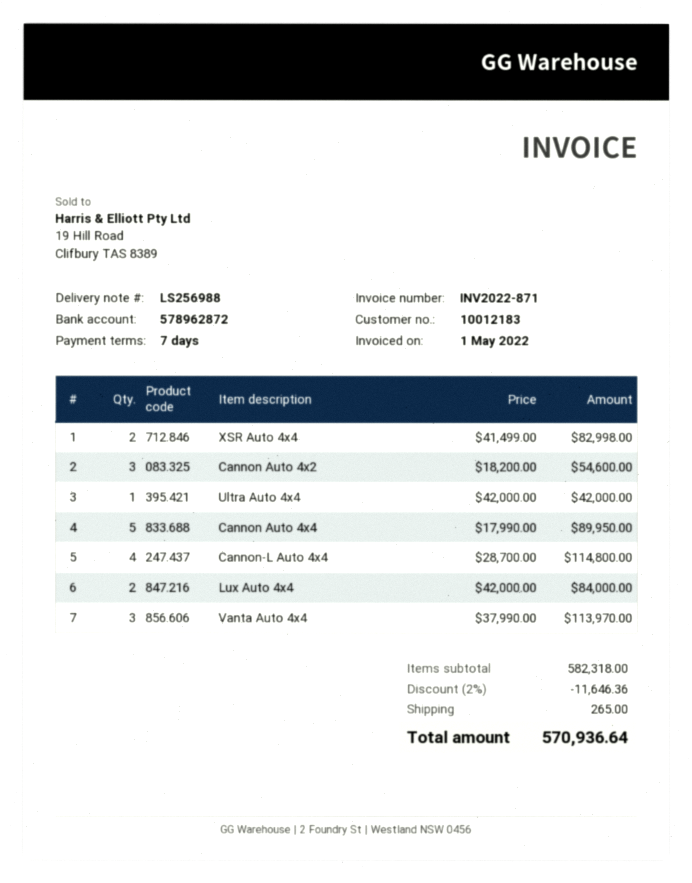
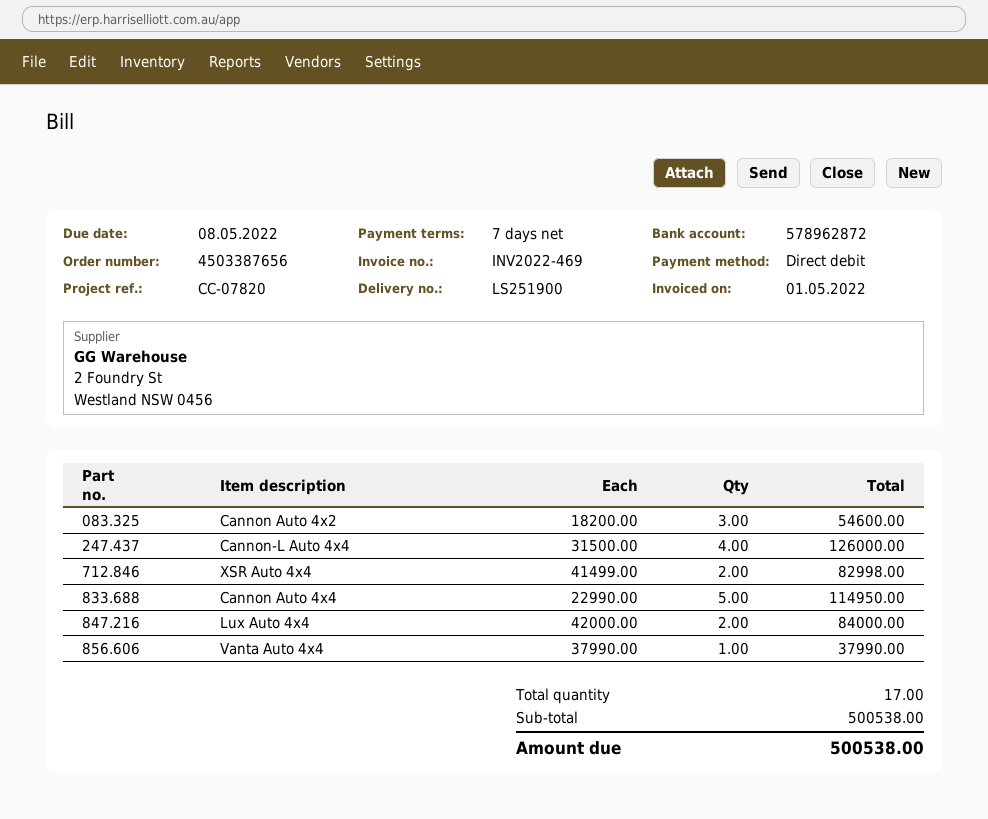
delivery note number: LS256988 -> LS251900
invoice number: INV2022-871 -> INV2022-469
Ultra Auto 4x4: 1 x 42000.00 = 42000.00 -> none
Cannon Auto 4x4: 5 x 17990.00 = 89950.00 -> 5 x 22990.00 = 114950.00
Cannon-L Auto 4x4: 4 x 28700.00 = 114800.00 -> 4 x 31500.00 = 126000.00
Vanta Auto 4x4: 3 x 37990.00 = 113970.00 -> 1 x 37990.00 = 37990.00
subtotal: 582318.00 -> 500538.00
discount: 2% = 11646.36 -> none
shipping: 265.00 -> none
total: 570936.64 -> 500538.00

